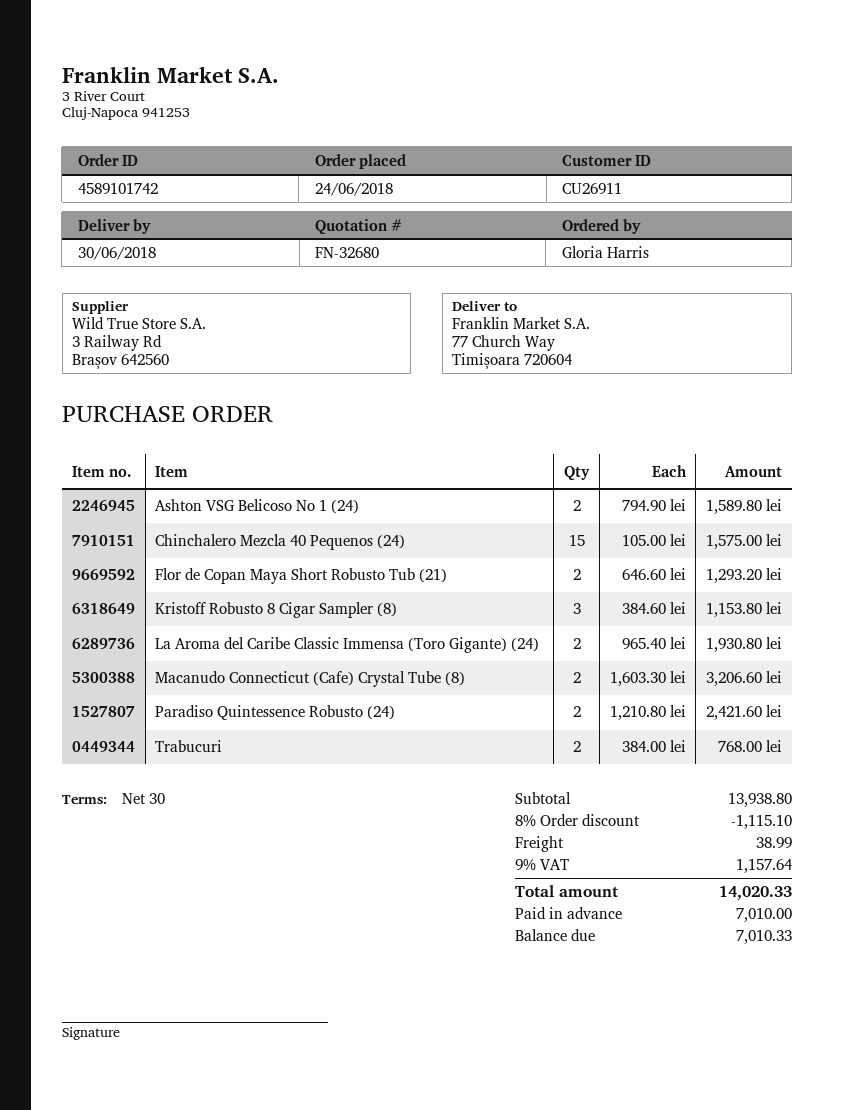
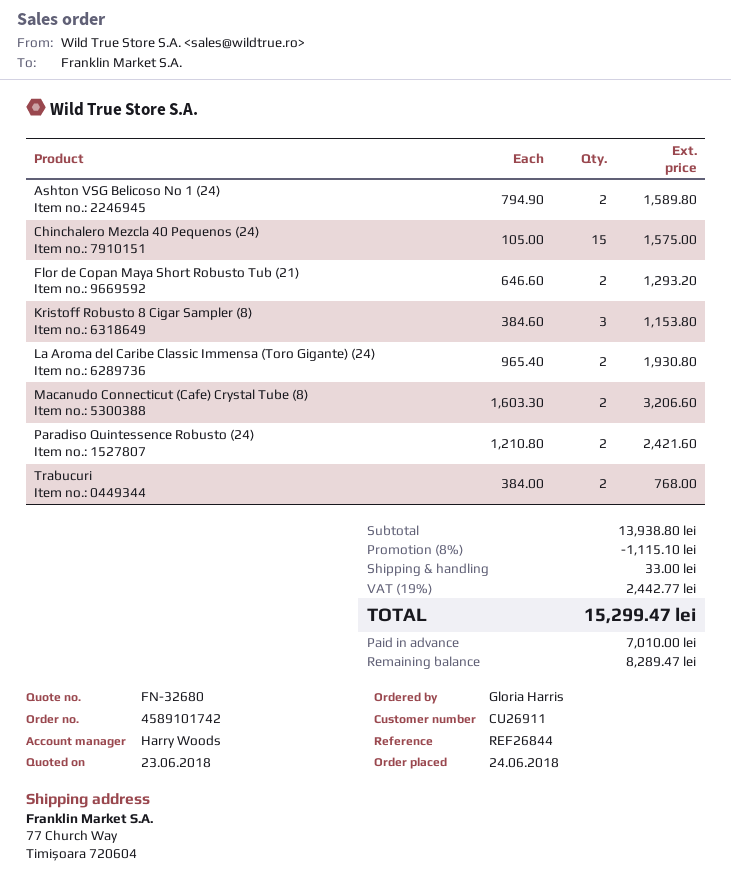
shipping: 38.99 -> 33.00
tax: 9% = 1157.64 -> 19% = 2442.77
total: 14020.33 -> 15299.47
balance: 7010.33 -> 8289.47

